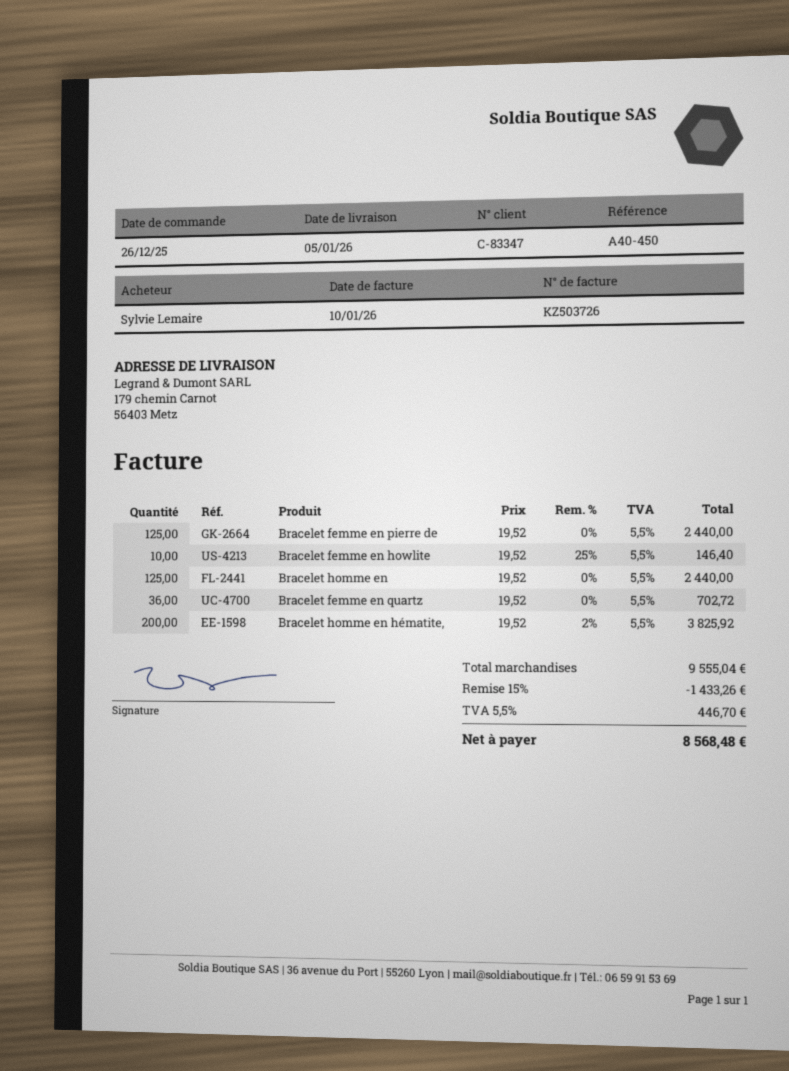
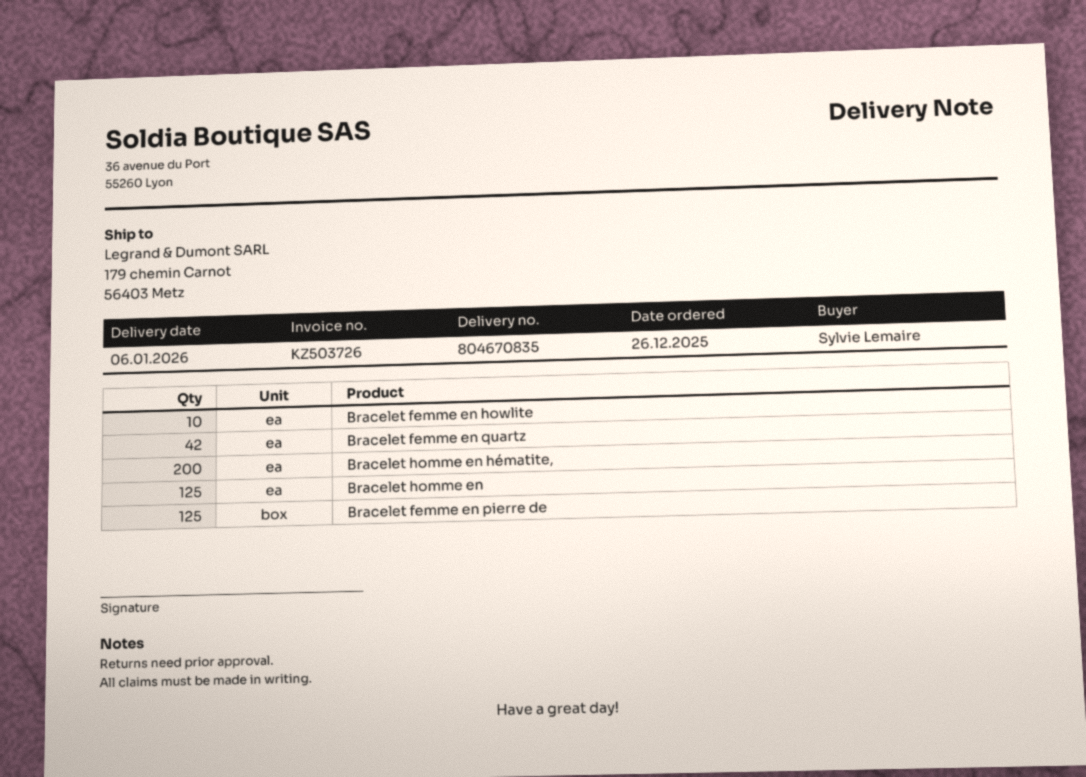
delivery date: 2026-01-05 -> 2026-01-06
Bracelet femme en quartz: 36 -> 42

